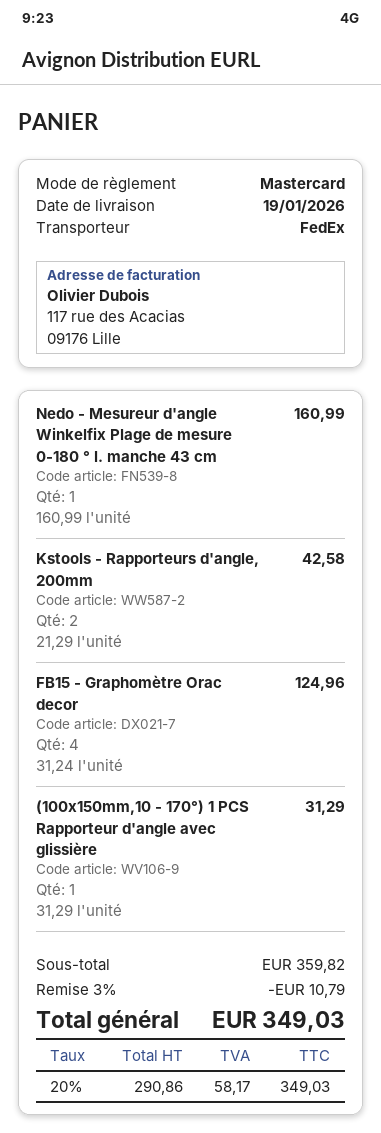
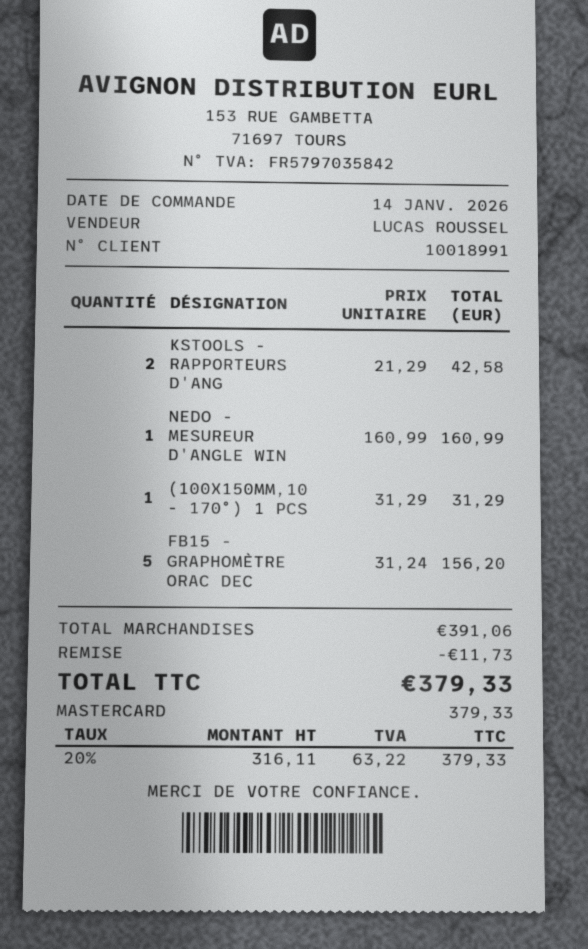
FB15 - Graphomètre Orac decor: 4 x 31.24 = 124.96 -> 5 x 31.24 = 156.20
subtotal: 359.82 -> 391.06
discount: 10.79 -> 11.73
net: 290.86 -> 316.11
tax: 20% = 58.17 -> 20% = 63.22
total: 349.03 -> 379.33

